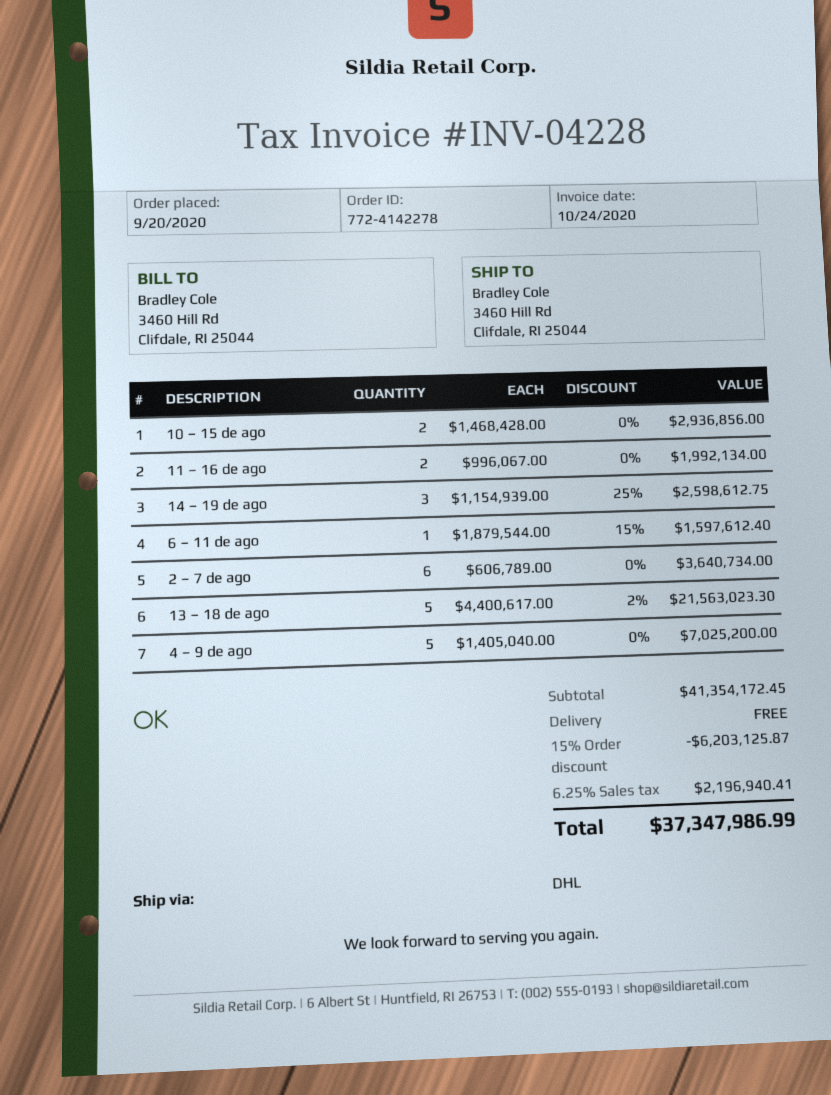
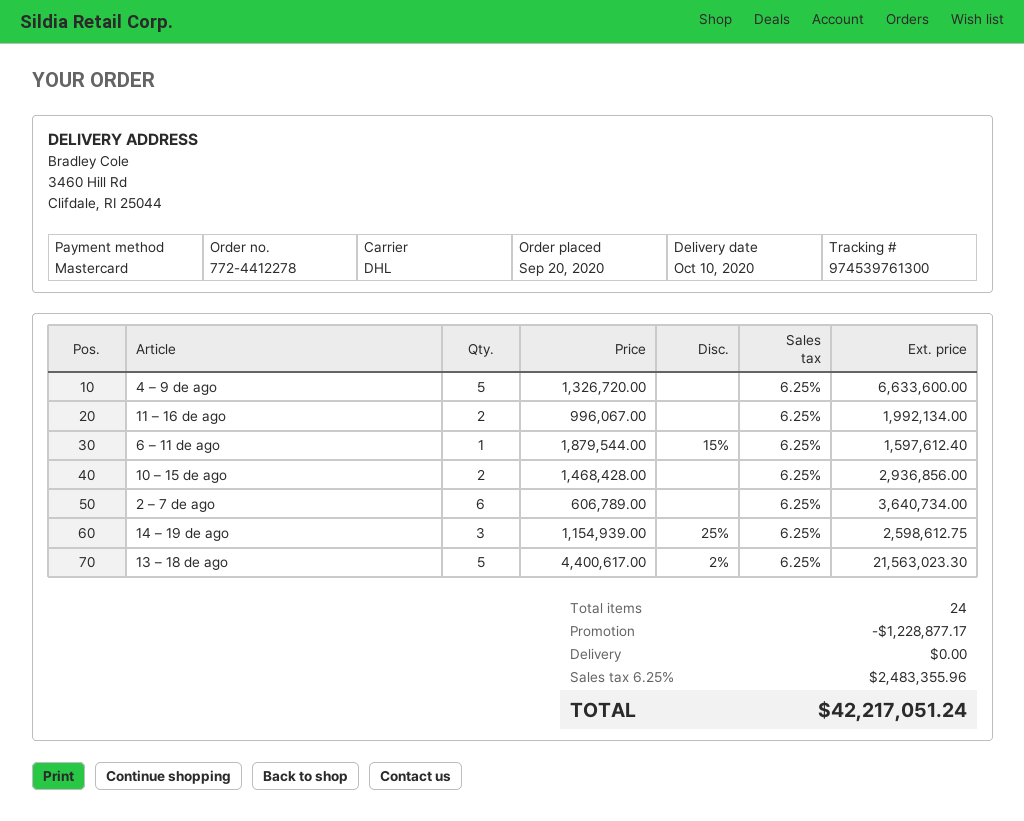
order number: 772-4142278 -> 772-4412278
4 – 9 de ago: 5 x 1405040.00 = 7025200.00 -> 5 x 1326720.00 = 6633600.00
discount: 6203125.87 -> 1228877.17
tax: 6.25% = 2196940.41 -> 6.25% = 2483355.96
total: 37347986.99 -> 42217051.24

